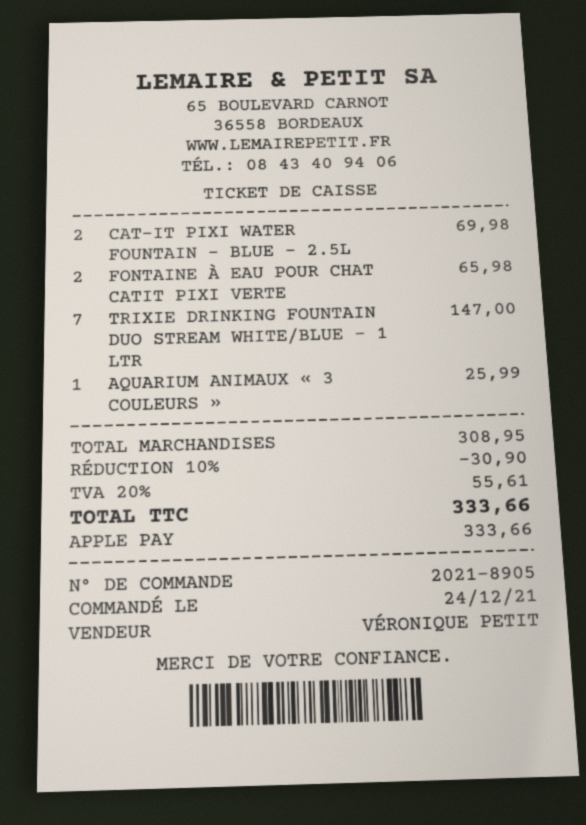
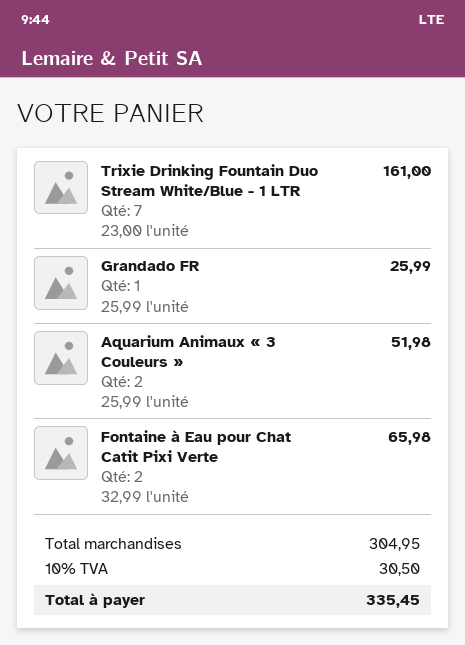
CAT-IT PIXI WATER FOUNTAIN - BLUE - 2.5L: 2 for 69.98 -> none
TRIXIE DRINKING FOUNTAIN DUO STREAM WHITE/BLUE - 1 LTR: 7 for 147.00 -> 7 for 161.00
AQUARIUM ANIMAUX « 3 COULEURS »: 1 for 25.99 -> 2 for 51.98
Grandado FR: none -> 1 for 25.99
subtotal: 308.95 -> 304.95
discount: 10% = 30.90 -> none
tax: 20% = 55.61 -> 10% = 30.50
total: 333.66 -> 335.45

